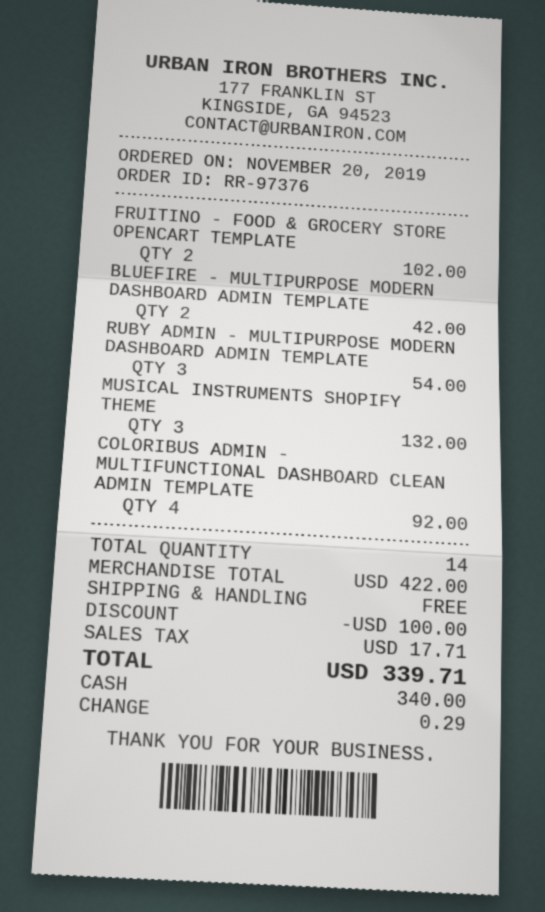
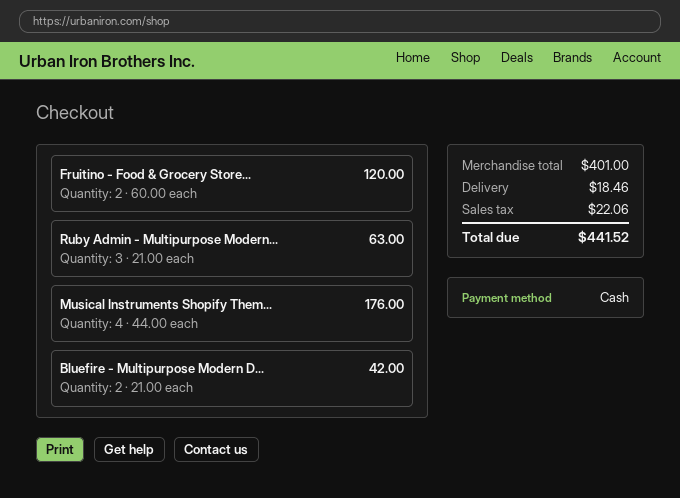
FRUITINO - FOOD & GROCERY STORE OPENCART TEMPLATE: 2 for 102.00 -> 2 for 120.00
RUBY ADMIN - MULTIPURPOSE MODERN DASHBOARD ADMIN TEMPLATE: 3 for 54.00 -> 3 for 63.00
MUSICAL INSTRUMENTS SHOPIFY THEME: 3 for 132.00 -> 4 for 176.00
COLORIBUS ADMIN - MULTIFUNCTIONAL DASHBOARD CLEAN ADMIN TEMPLATE: 4 for 92.00 -> none
subtotal: 422.00 -> 401.00
discount: 100.00 -> none
shipping: 0.00 -> 18.46
tax: 17.71 -> 22.06
total: 339.71 -> 441.52

